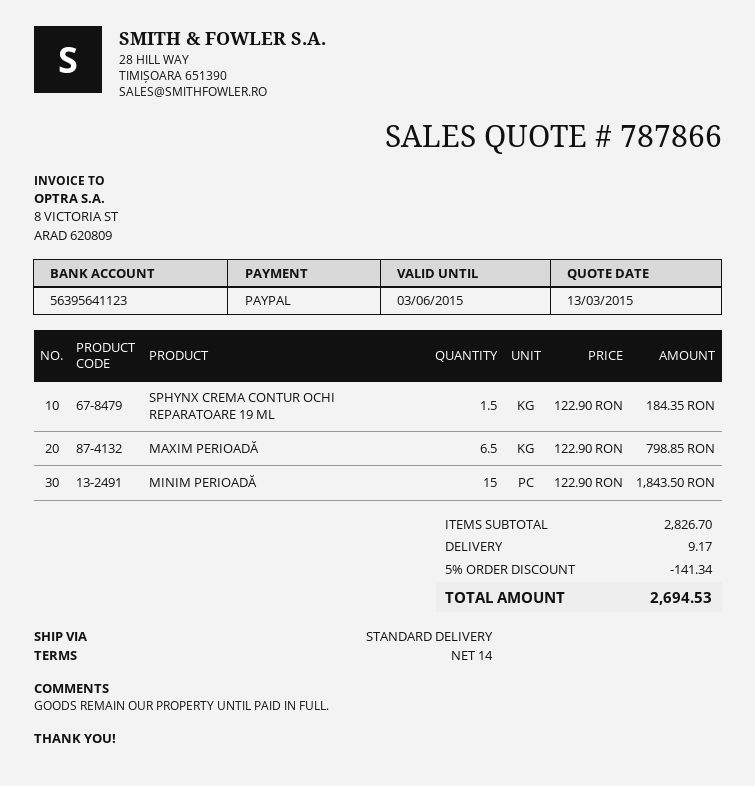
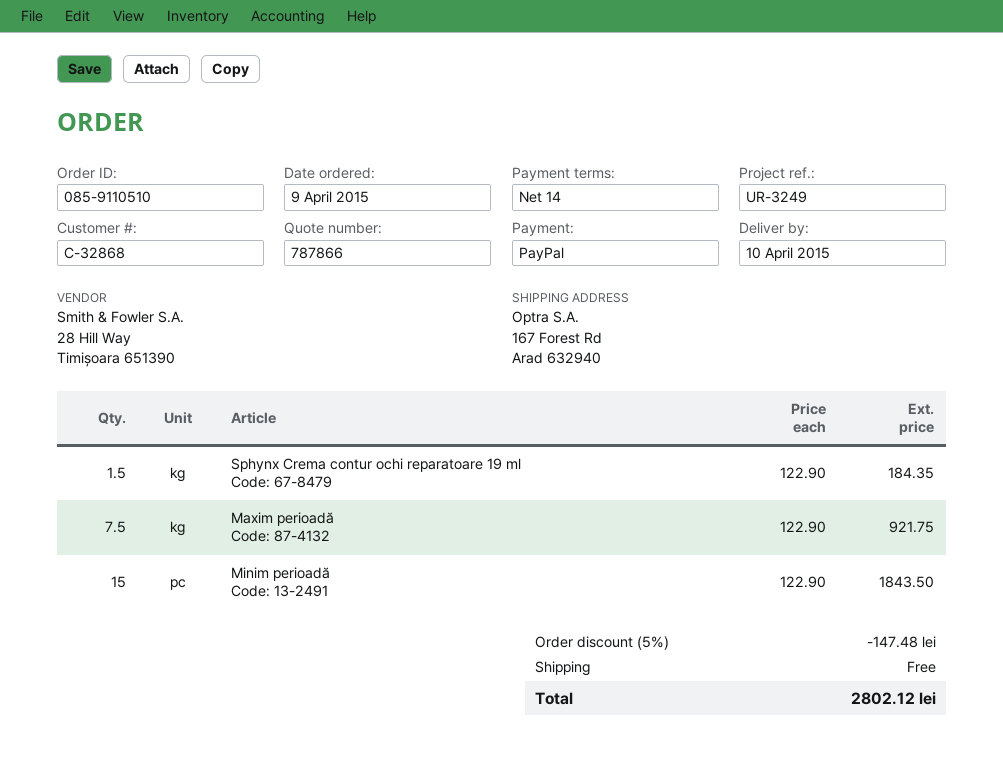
MAXIM PERIOADĂ: 6.5 x 122.90 = 798.85 -> 7.5 x 122.90 = 921.75
discount: 5% = 141.34 -> 5% = 147.48
shipping: 9.17 -> 0.00
total: 2694.53 -> 2802.12

